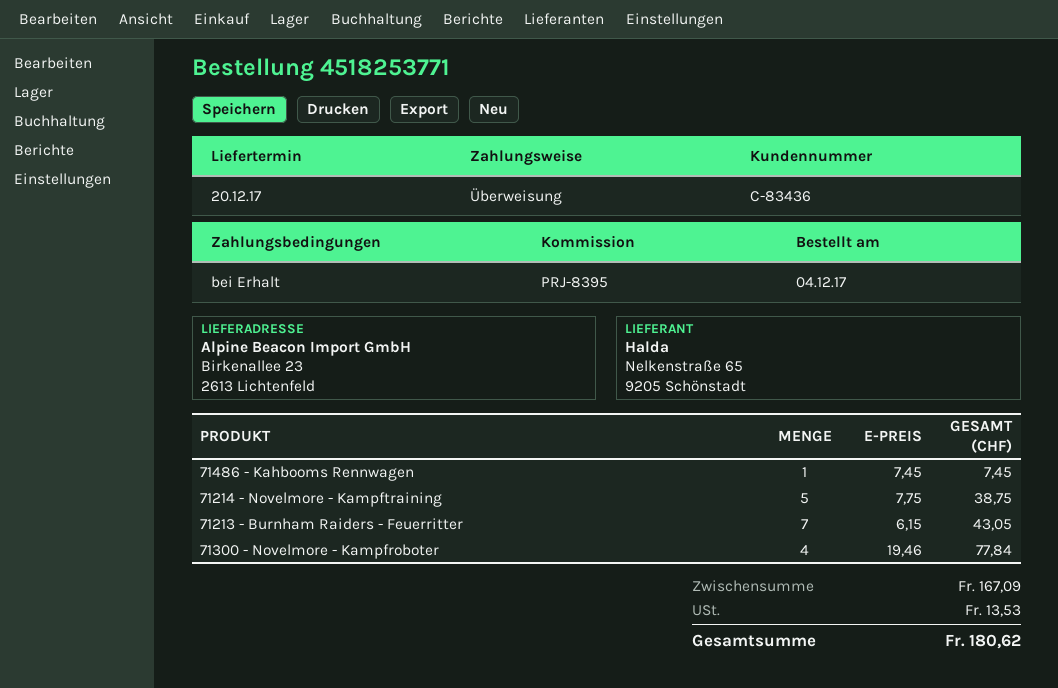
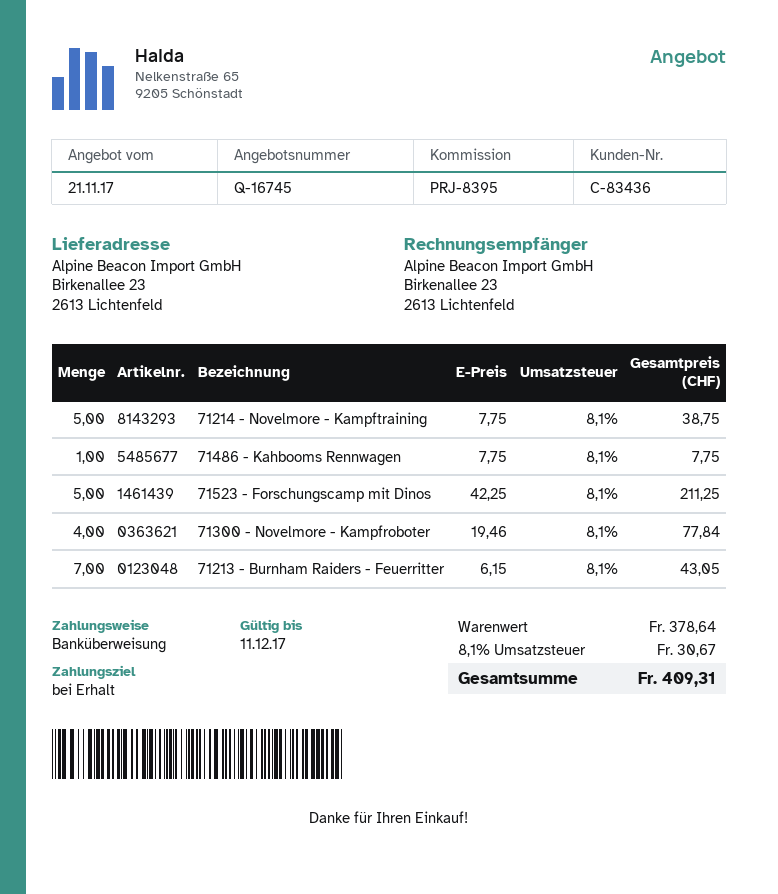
71486 - Kahbooms Rennwagen: 1 x 7.45 = 7.45 -> 1 x 7.75 = 7.75
71523 - Forschungscamp mit Dinos: none -> 5 x 42.25 = 211.25
subtotal: 167.09 -> 378.64
tax: 13.53 -> 30.67
total: 180.62 -> 409.31

